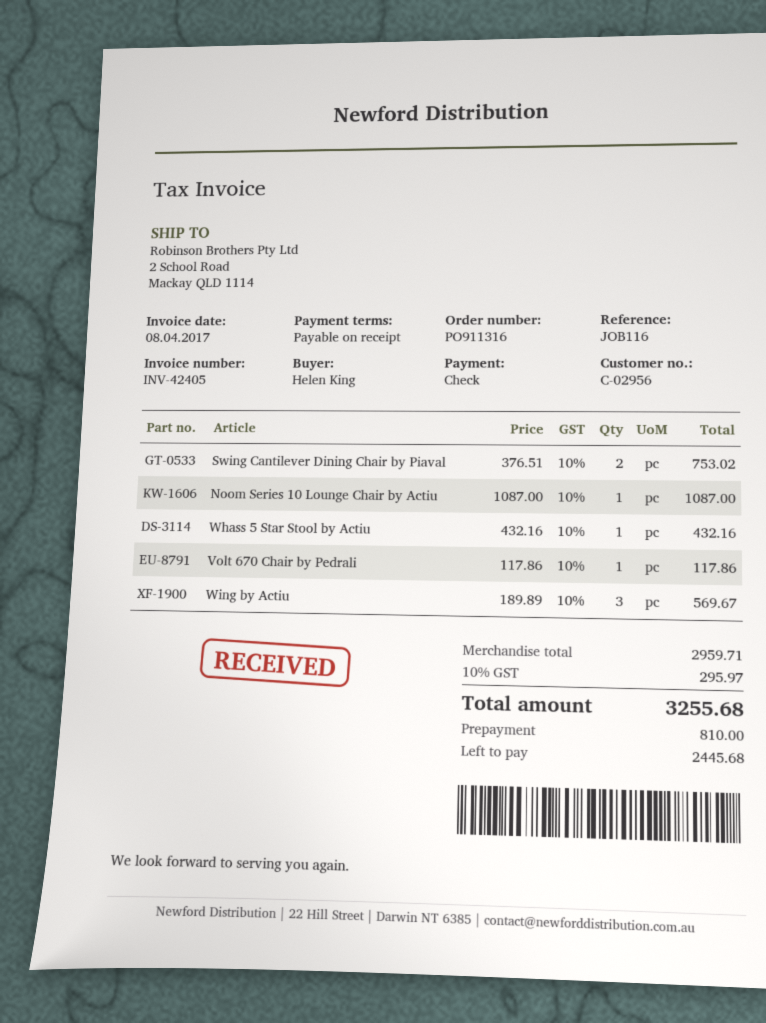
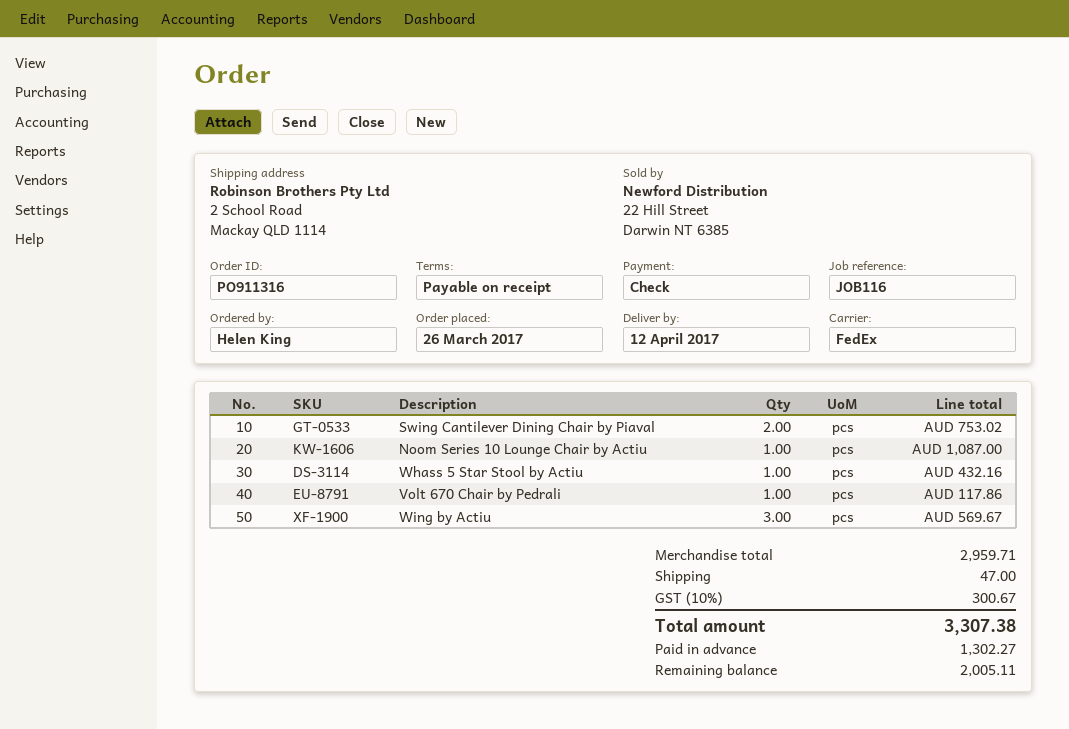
shipping: none -> 47.00
tax: 10% = 295.97 -> 10% = 300.67
total: 3255.68 -> 3307.38
deposit: 810.00 -> 1302.27
balance: 2445.68 -> 2005.11

